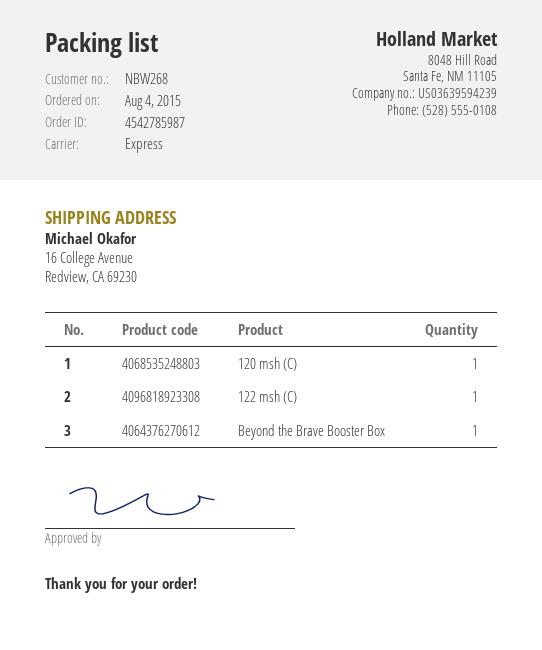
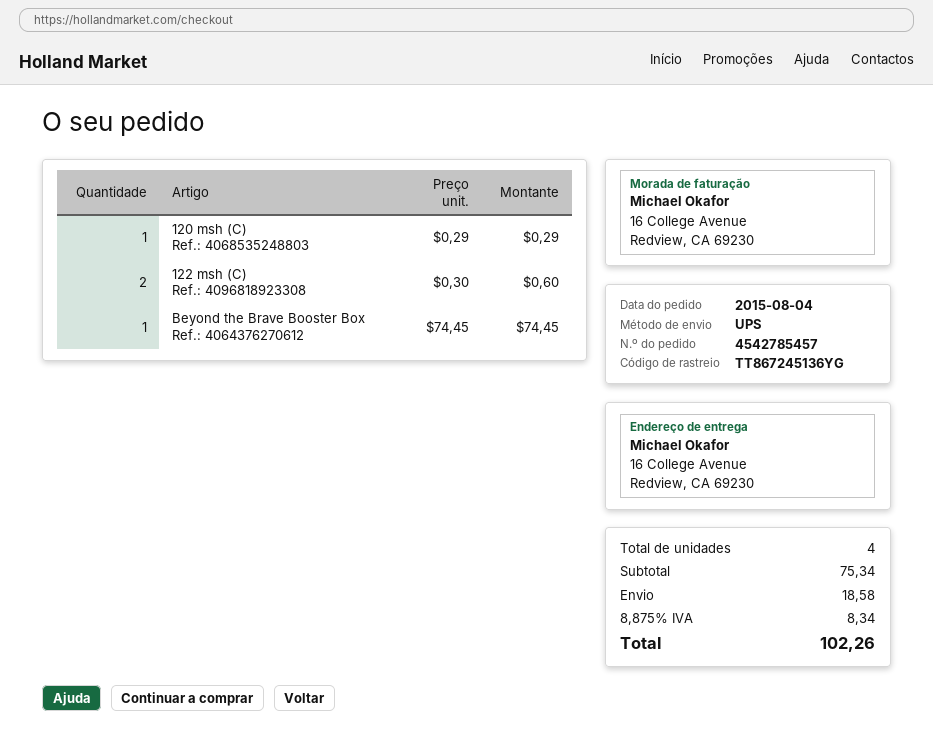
order number: 4542785987 -> 4542785457
shipping method: express -> UPS
122 msh (C): 1 -> 2

